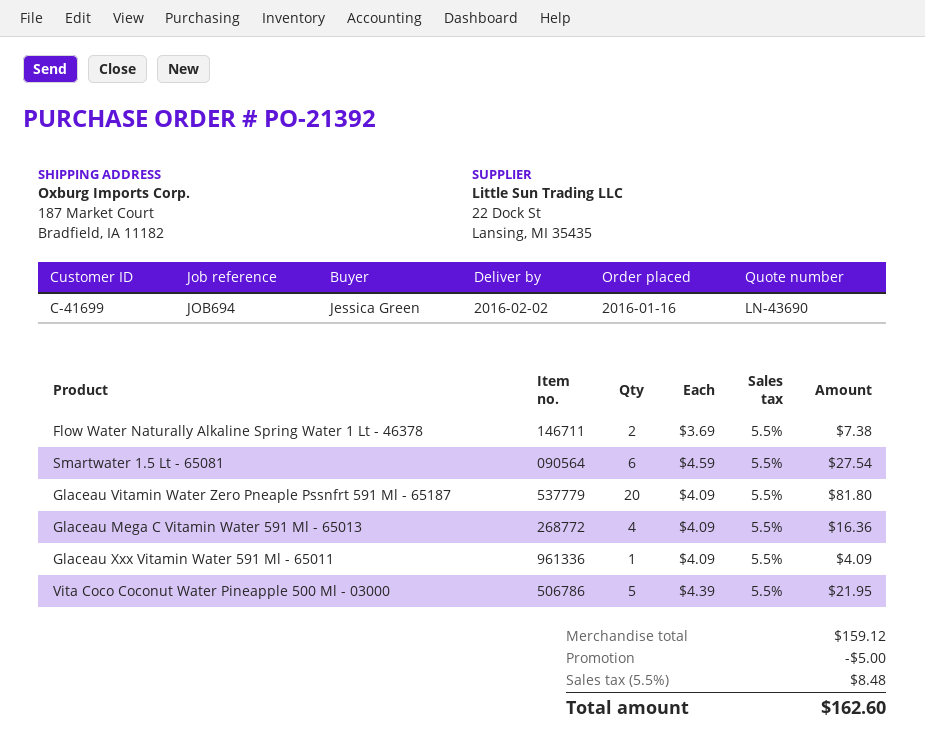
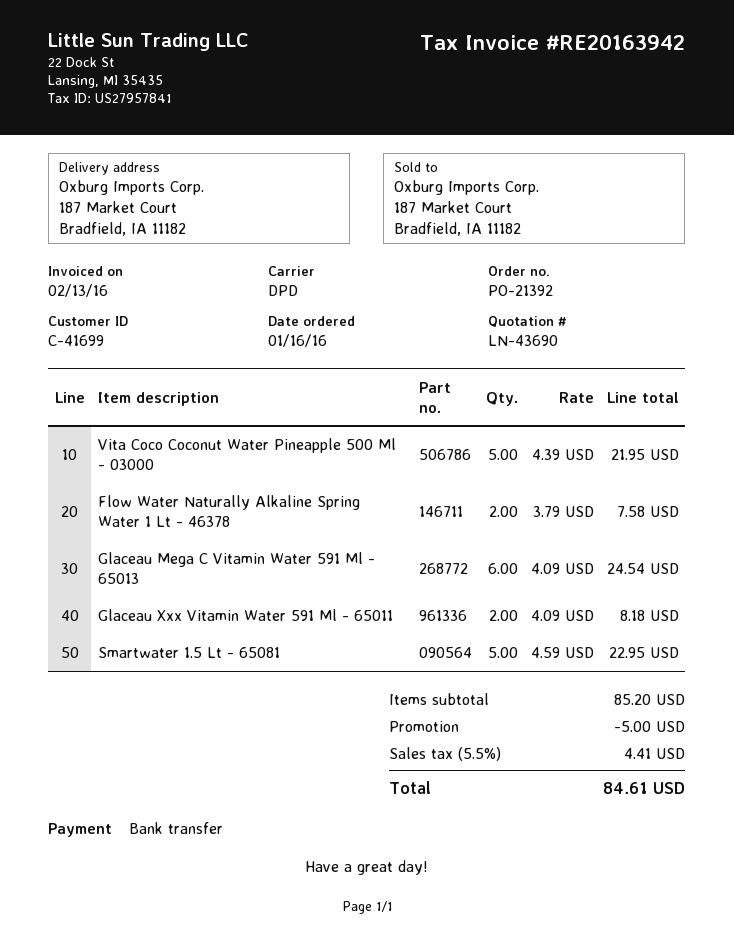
Flow Water Naturally Alkaline Spring Water 1 Lt - 46378: 2 x 3.69 = 7.38 -> 2 x 3.79 = 7.58
Smartwater 1.5 Lt - 65081: 6 x 4.59 = 27.54 -> 5 x 4.59 = 22.95
Glaceau Vitamin Water Zero Pneaple Pssnfrt 591 Ml - 65187: 20 x 4.09 = 81.80 -> none
Glaceau Mega C Vitamin Water 591 Ml - 65013: 4 x 4.09 = 16.36 -> 6 x 4.09 = 24.54
Glaceau Xxx Vitamin Water 591 Ml - 65011: 1 x 4.09 = 4.09 -> 2 x 4.09 = 8.18
subtotal: 159.12 -> 85.20
tax: 5.5% = 8.48 -> 5.5% = 4.41
total: 162.60 -> 84.61

